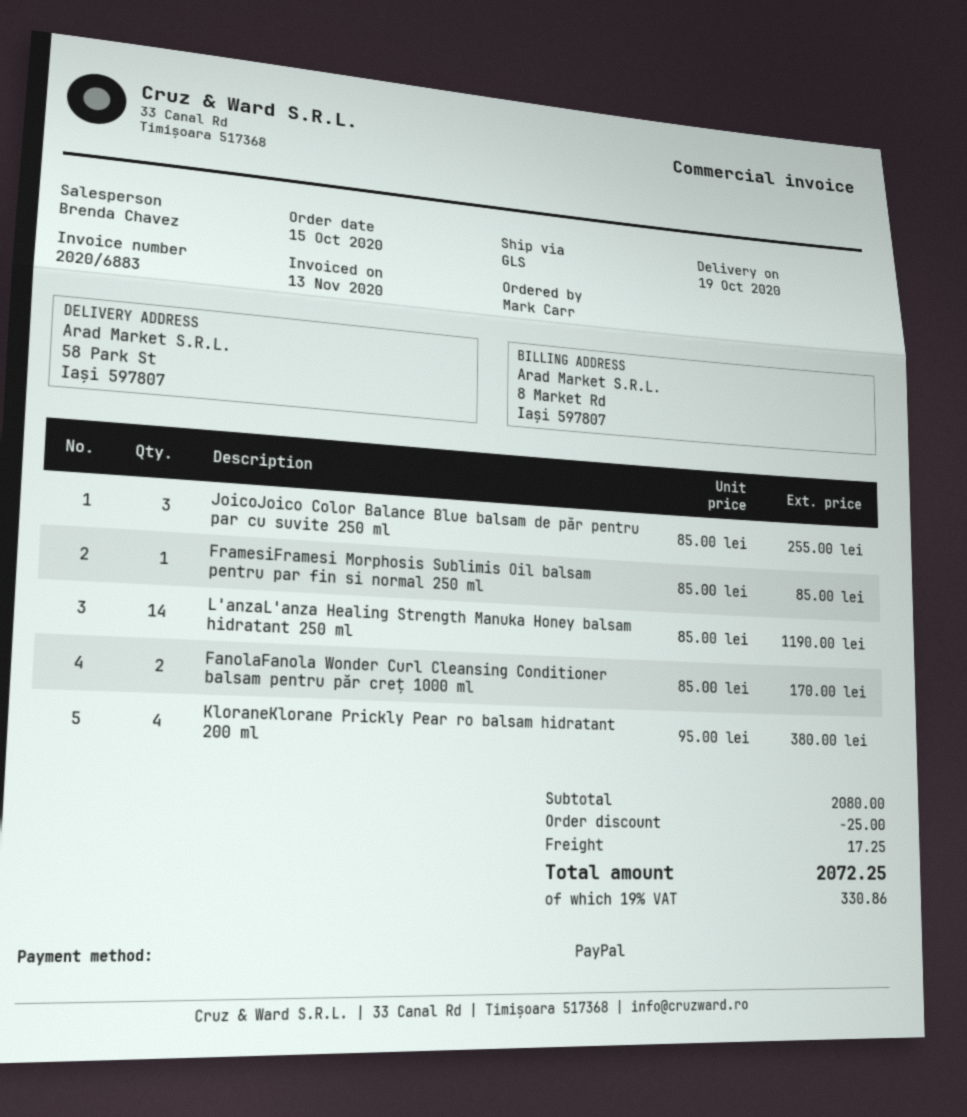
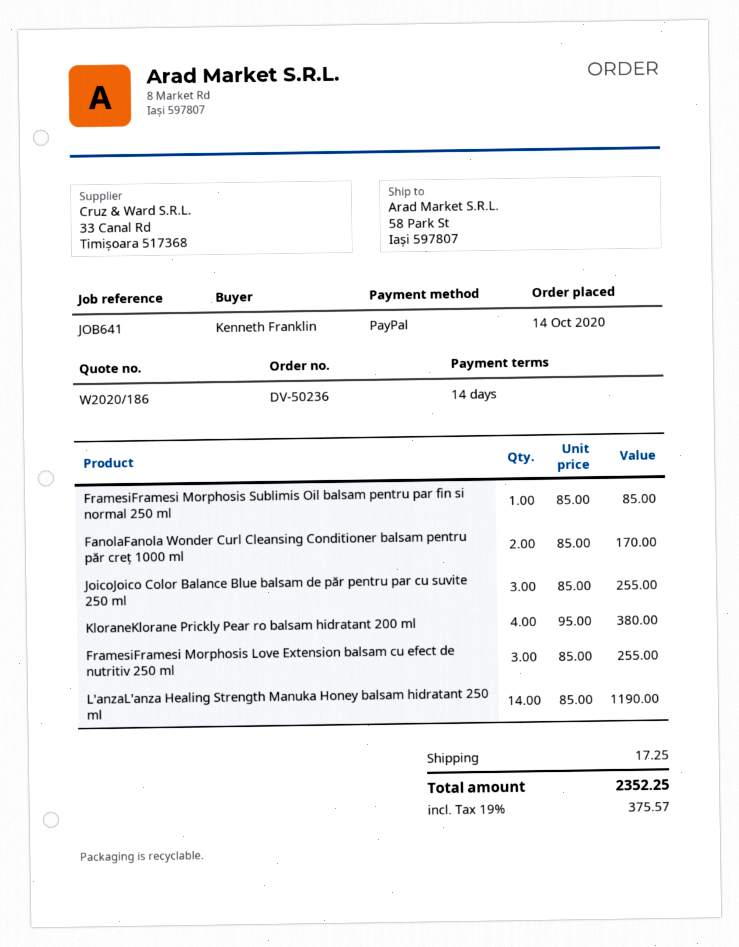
order date: 2020-10-15 -> 2020-10-14
ordered by: Mark Carr -> Kenneth Franklin
FramesiFramesi Morphosis Love Extension balsam cu efect de nutritiv 250 ml: none -> 3 x 85.00 = 255.00
discount: 25.00 -> none
tax: 19% = 330.86 -> 19% = 375.57
total: 2072.25 -> 2352.25

